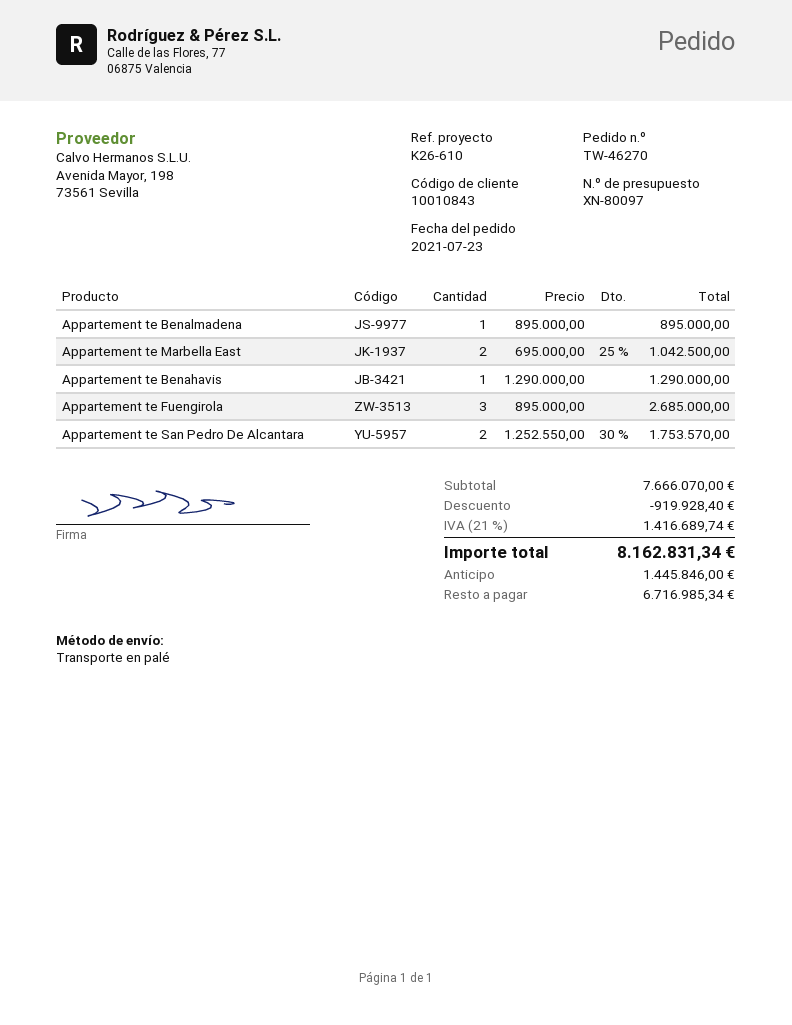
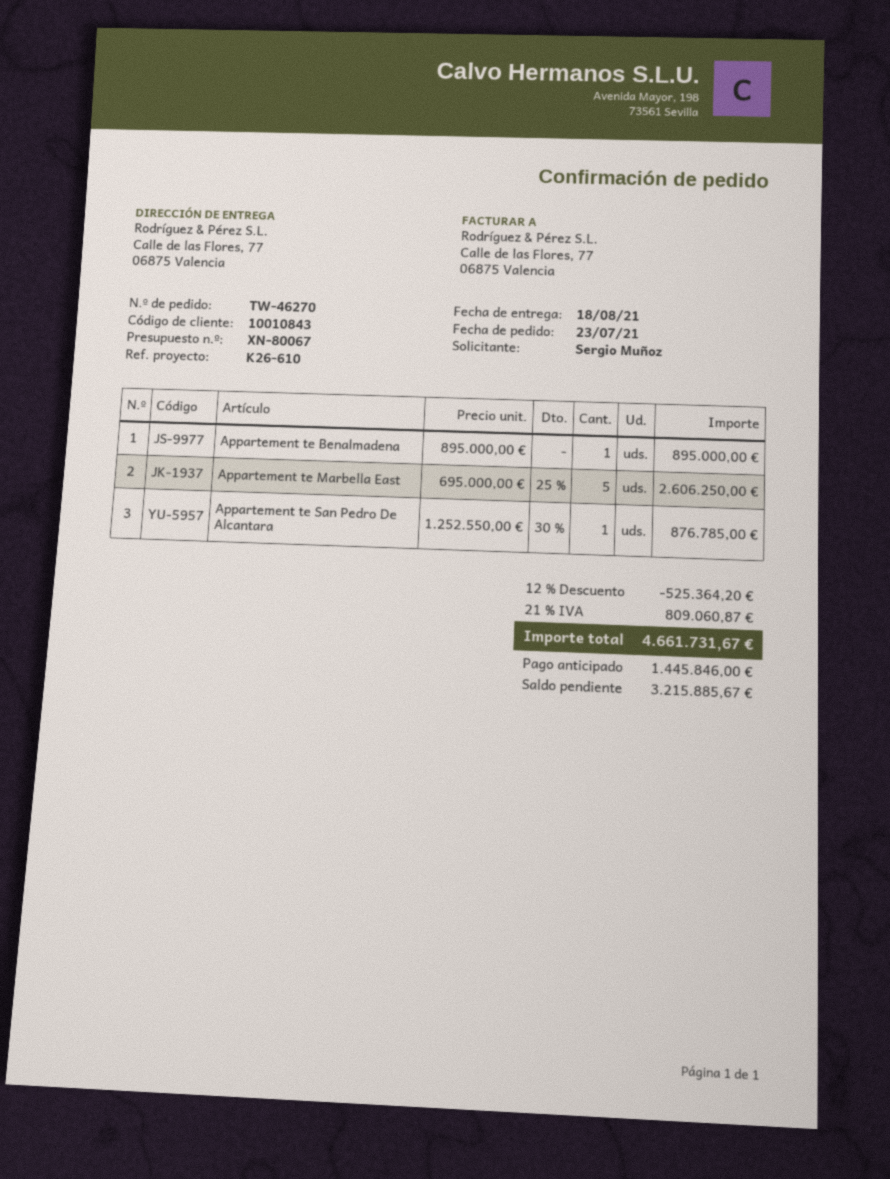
quote number: XN-80097 -> XN-80067
Appartement te Marbella East: 2 x 695000.00 - 25% = 1042500.00 -> 5 x 695000.00 - 25% = 2606250.00
Appartement te Benahavis: 1 x 1290000.00 = 1290000.00 -> none
Appartement te Fuengirola: 3 x 895000.00 = 2685000.00 -> none
Appartement te San Pedro De Alcantara: 2 x 1252550.00 - 30% = 1753570.00 -> 1 x 1252550.00 - 30% = 876785.00
discount: 919928.40 -> 525364.20
tax: 21% = 1416689.74 -> 21% = 809060.87
total: 8162831.34 -> 4661731.67
balance: 6716985.34 -> 3215885.67

